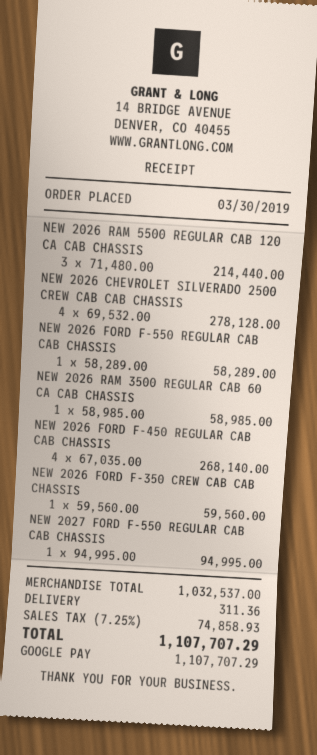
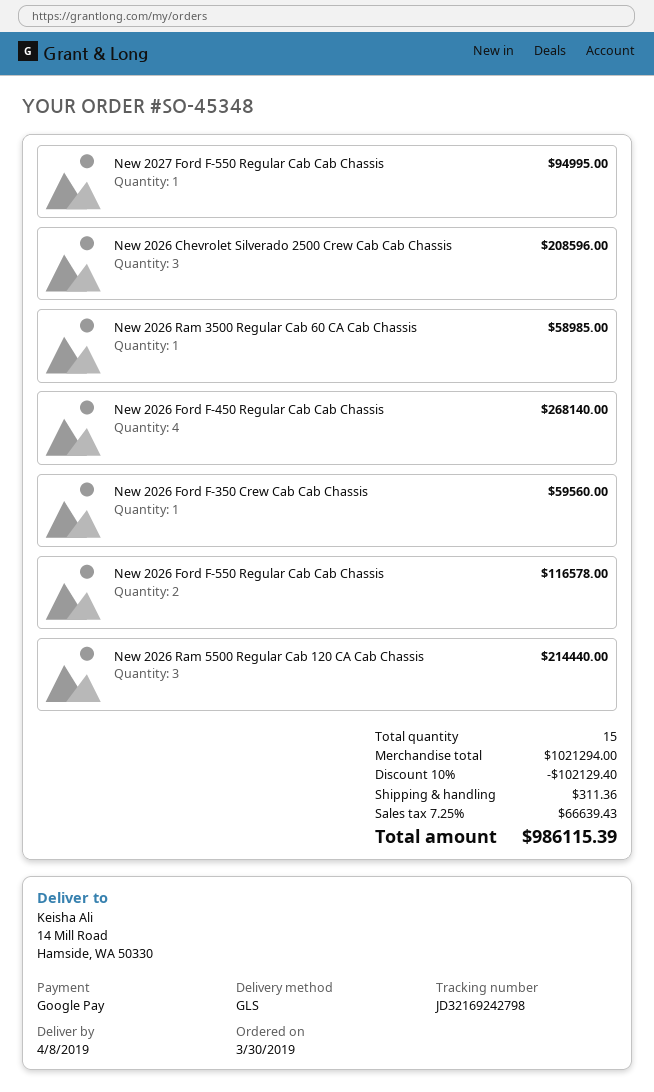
NEW 2026 CHEVROLET SILVERADO 2500 CREW CAB CAB CHASSIS: 4 for 278128.00 -> 3 for 208596.00
NEW 2026 FORD F-550 REGULAR CAB CAB CHASSIS: 1 for 58289.00 -> 2 for 116578.00
subtotal: 1032537.00 -> 1021294.00
discount: none -> 10% = 102129.40
tax: 7.25% = 74858.93 -> 7.25% = 66639.43
total: 1107707.29 -> 986115.39

